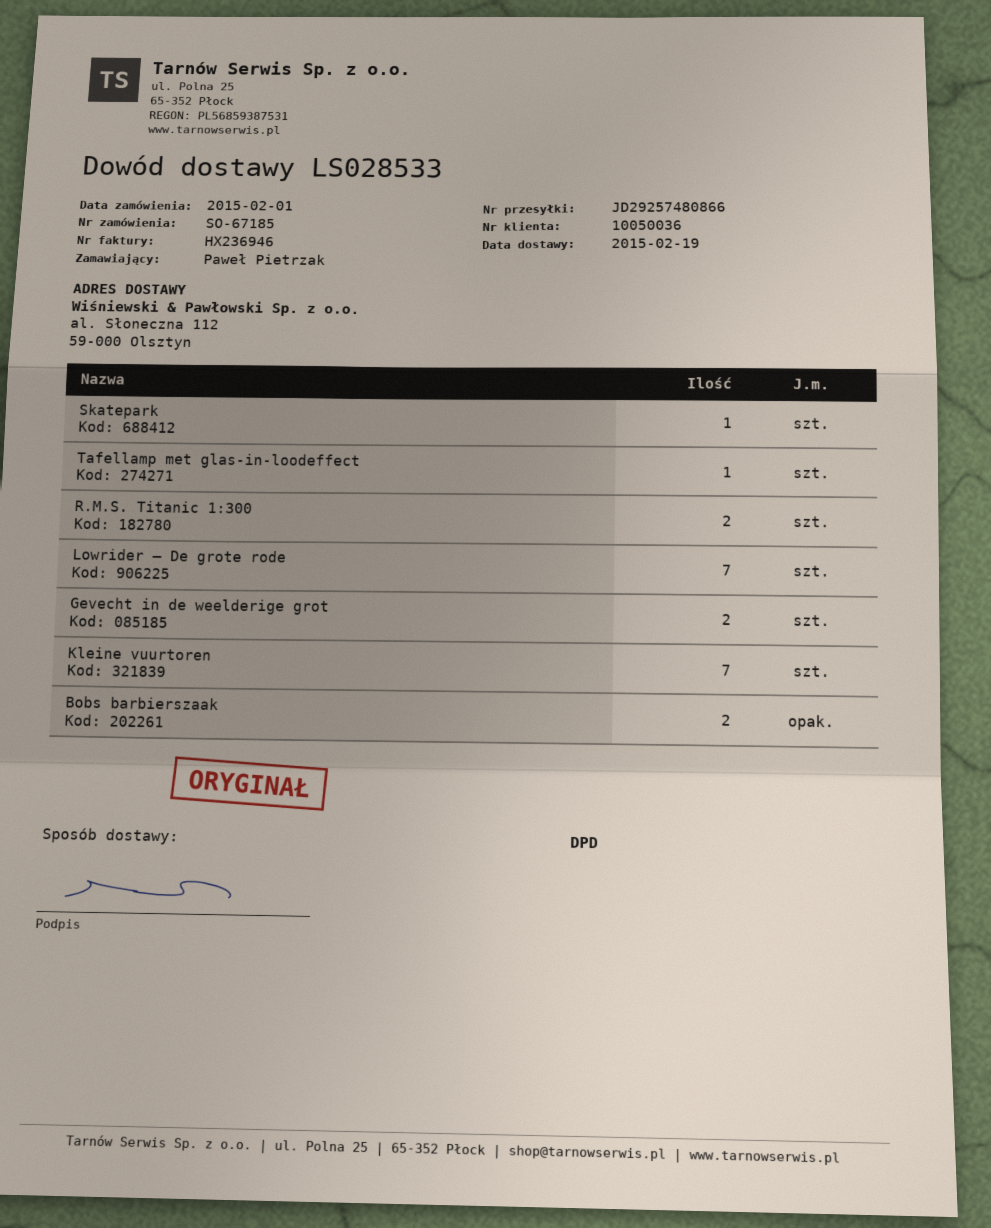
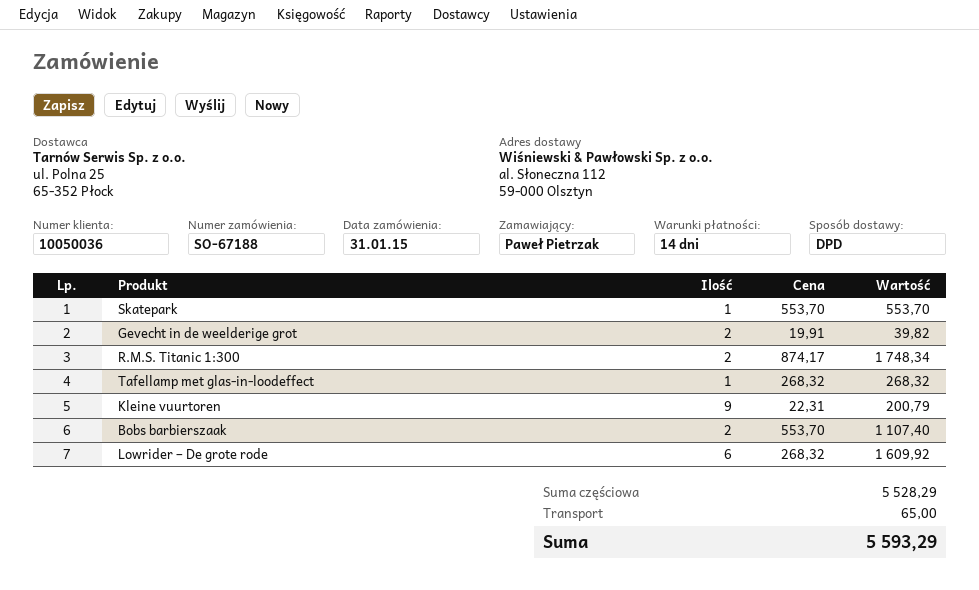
order number: SO-67185 -> SO-67188
order date: 2015-02-01 -> 2015-01-31
Lowrider – De grote rode: 7 -> 6
Kleine vuurtoren: 7 -> 9

